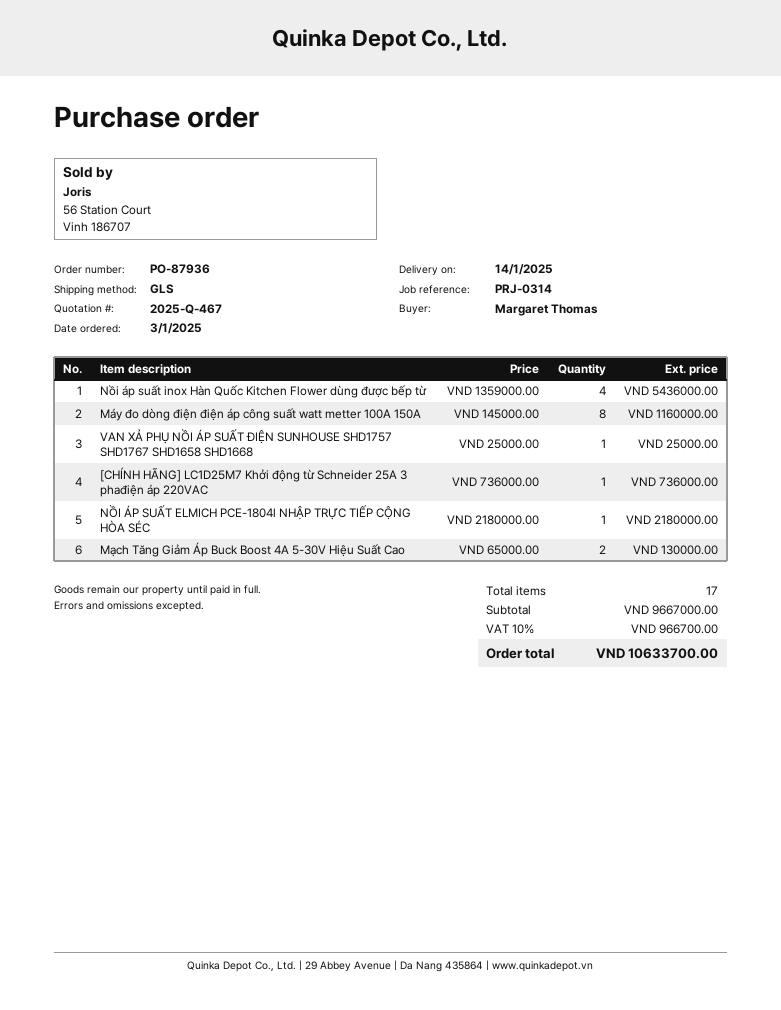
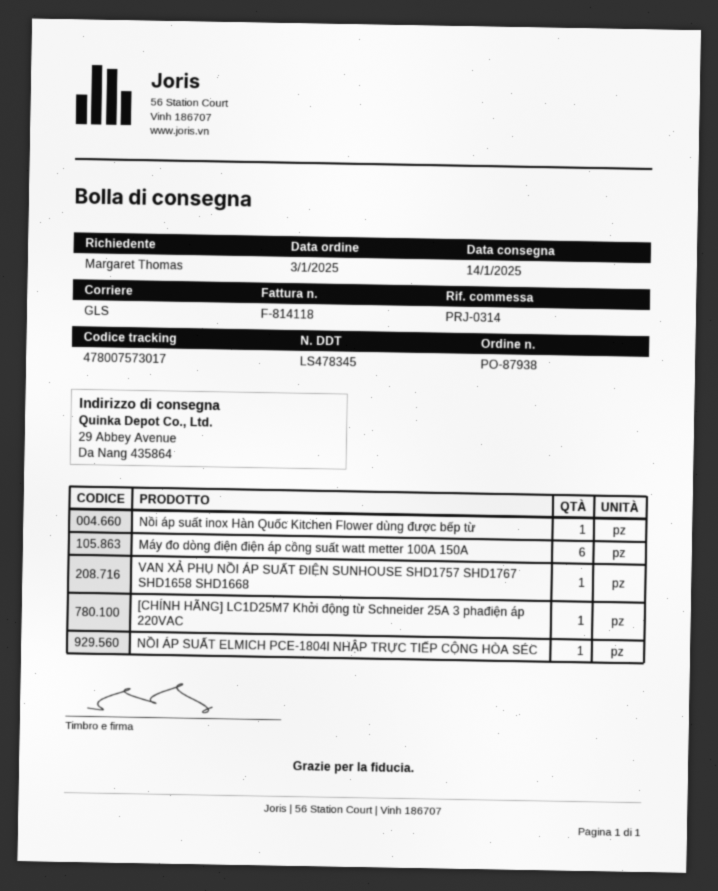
order number: PO-87936 -> PO-87938
Nồi áp suất inox Hàn Quốc Kitchen Flower dùng được bếp từ: 4 -> 1
Máy đo dòng điện điện áp công suất watt metter 100A 150A: 8 -> 6
Mạch Tăng Giảm Áp Buck Boost 4A 5-30V Hiệu Suất Cao: 2 -> none

